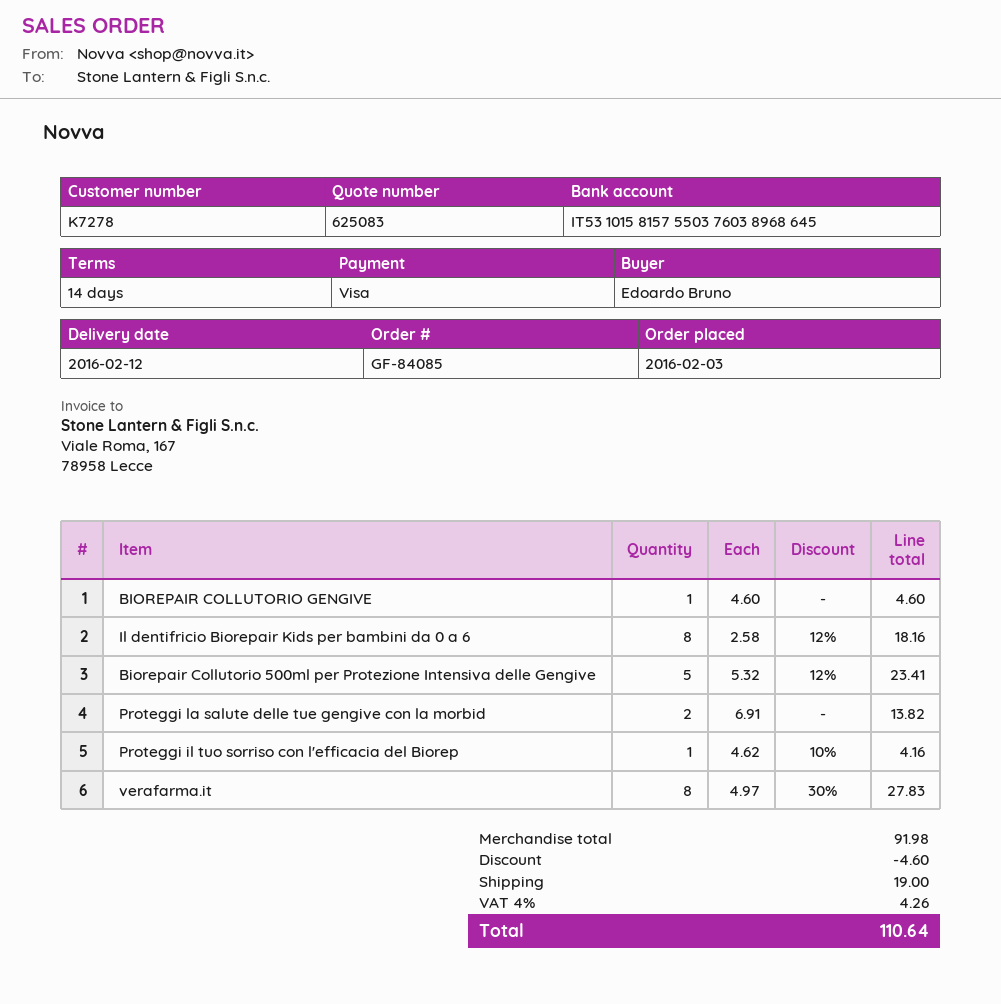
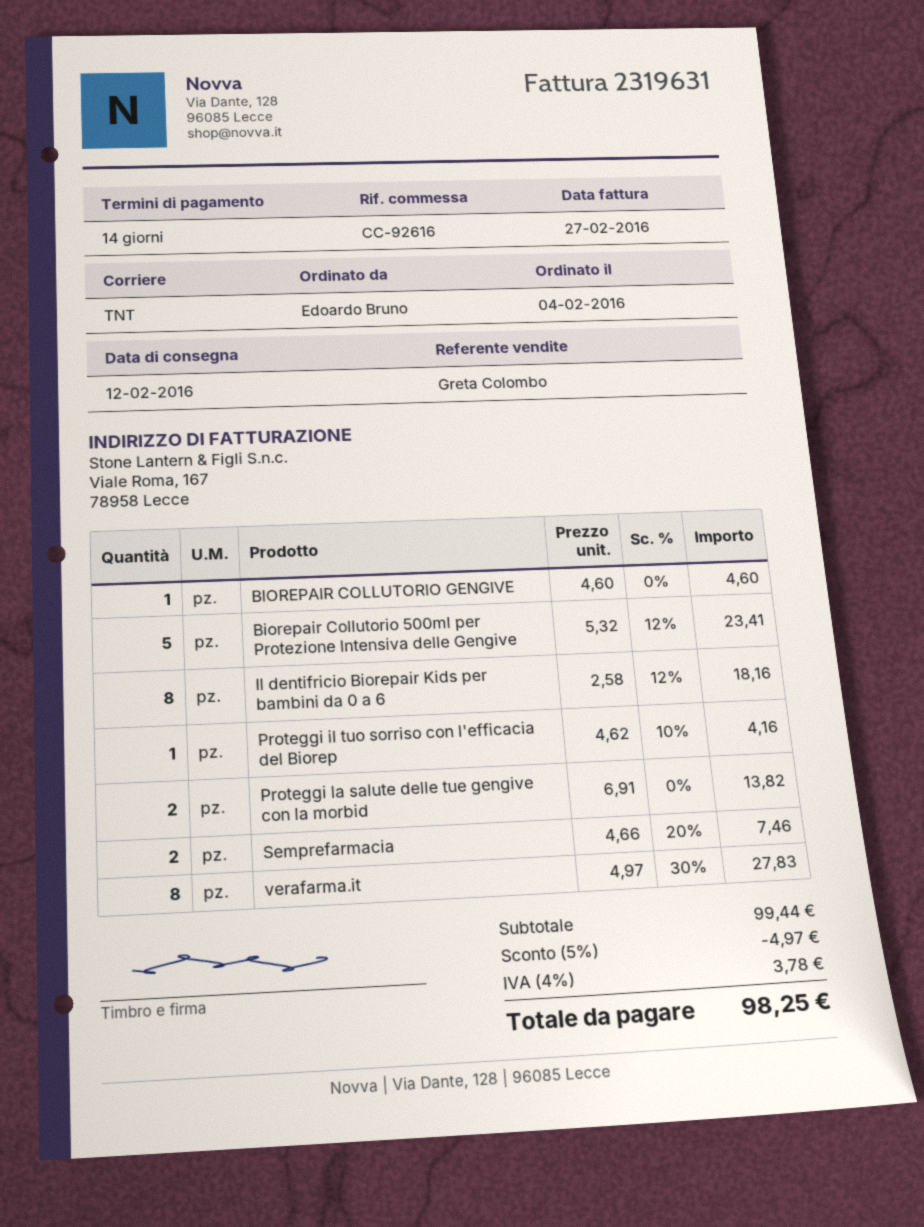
order date: 2016-02-03 -> 2016-02-04
Semprefarmacia: none -> 2 x 4.66 - 20% = 7.46
subtotal: 91.98 -> 99.44
discount: 4.60 -> 4.97
shipping: 19.00 -> none
tax: 4% = 4.26 -> 4% = 3.78
total: 110.64 -> 98.25

